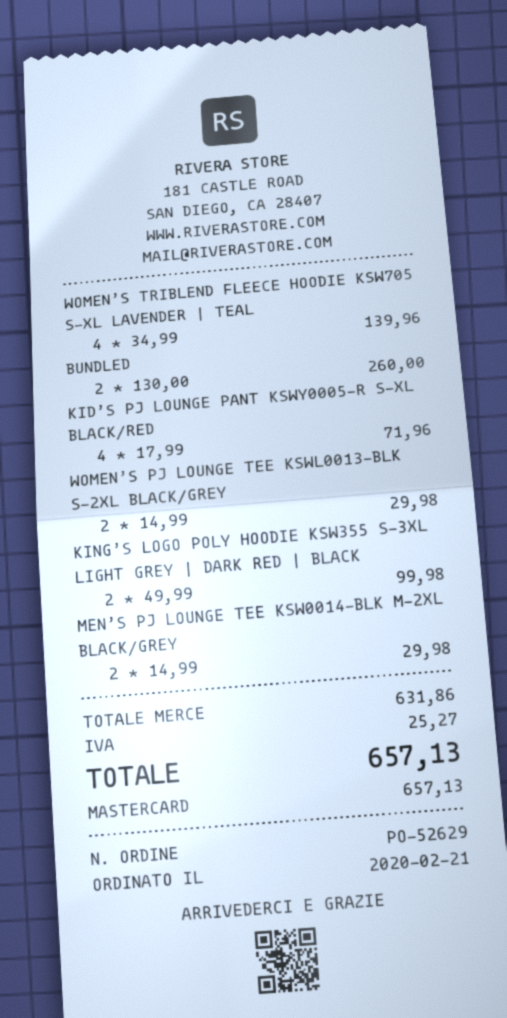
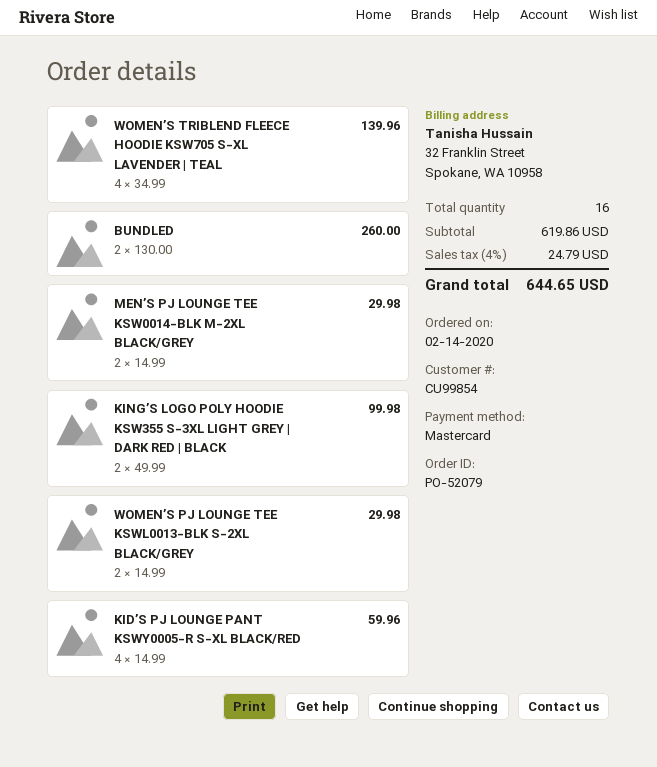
order number: PO-52629 -> PO-52079
order date: 2020-02-21 -> 2020-02-14
KID’S PJ LOUNGE PANT KSWY0005-R S-XL BLACK/RED: 4 x 17.99 = 71.96 -> 4 x 14.99 = 59.96
subtotal: 631.86 -> 619.86
tax: 25.27 -> 24.79
total: 657.13 -> 644.65

